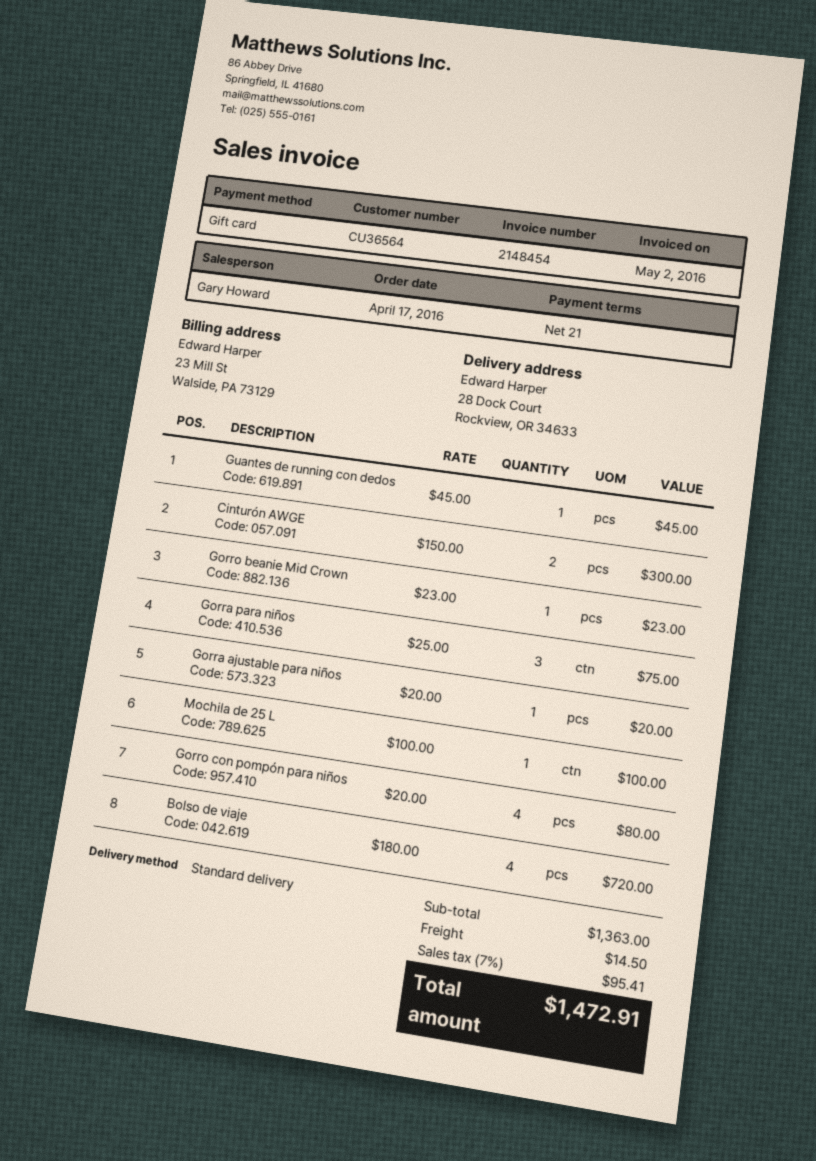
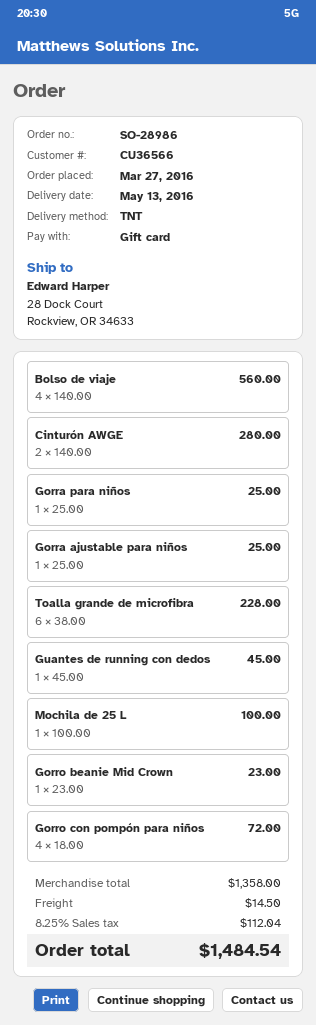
order date: 2016-04-17 -> 2016-03-27
customer number: CU36564 -> CU36566
shipping method: standard -> TNT
Cinturón AWGE: 2 x 150.00 = 300.00 -> 2 x 140.00 = 280.00
Gorra para niños: 3 x 25.00 = 75.00 -> 1 x 25.00 = 25.00
Gorra ajustable para niños: 1 x 20.00 = 20.00 -> 1 x 25.00 = 25.00
Gorro con pompón para niños: 4 x 20.00 = 80.00 -> 4 x 18.00 = 72.00
Bolso de viaje: 4 x 180.00 = 720.00 -> 4 x 140.00 = 560.00
Toalla grande de microfibra: none -> 6 x 38.00 = 228.00
subtotal: 1363.00 -> 1358.00
tax: 7% = 95.41 -> 8.25% = 112.04
total: 1472.91 -> 1484.54

